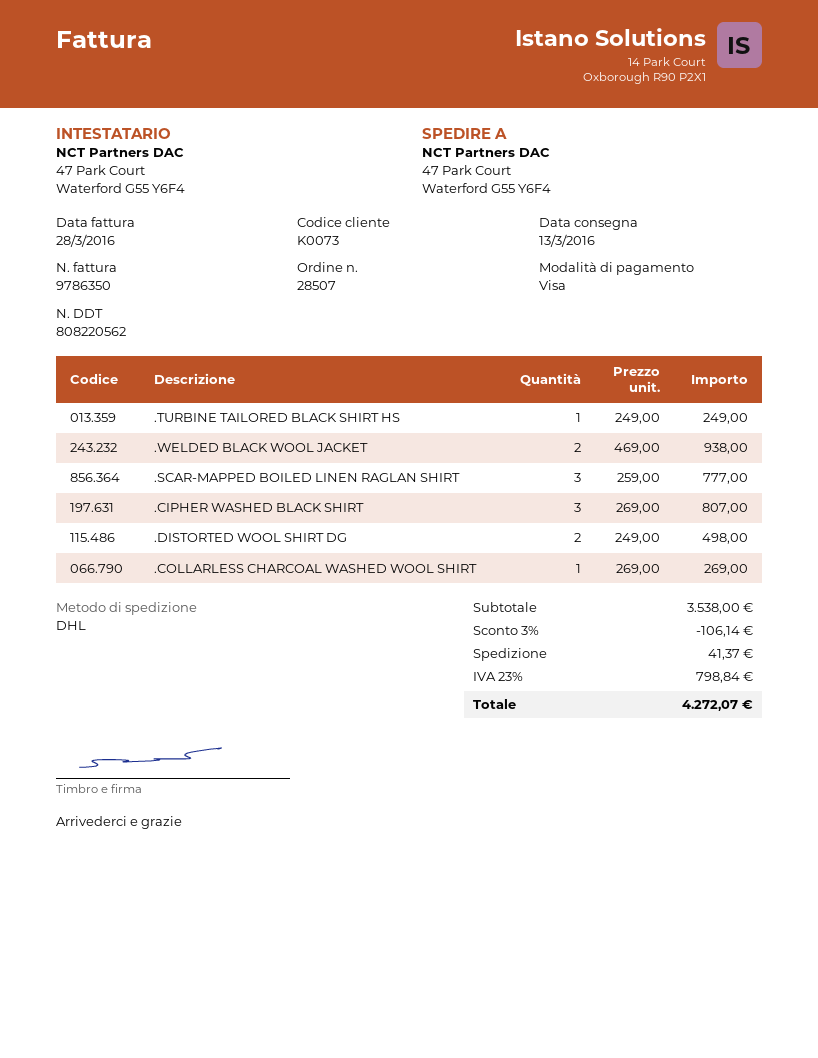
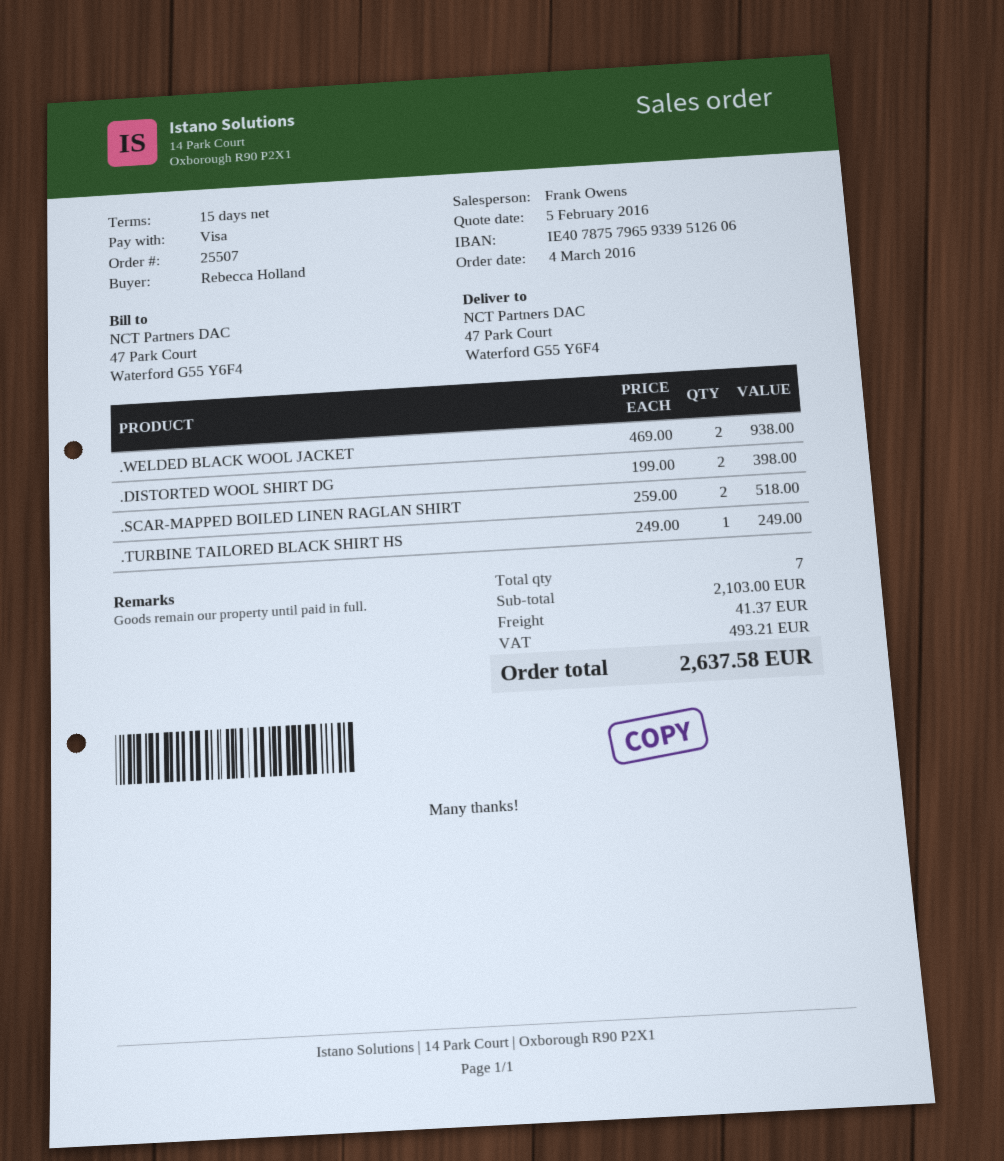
order number: 28507 -> 25507
.SCAR-MAPPED BOILED LINEN RAGLAN SHIRT: 3 x 259.00 = 777.00 -> 2 x 259.00 = 518.00
.CIPHER WASHED BLACK SHIRT: 3 x 269.00 = 807.00 -> none
.DISTORTED WOOL SHIRT DG: 2 x 249.00 = 498.00 -> 2 x 199.00 = 398.00
.COLLARLESS CHARCOAL WASHED WOOL SHIRT: 1 x 269.00 = 269.00 -> none
subtotal: 3538.00 -> 2103.00
discount: 3% = 106.14 -> none
tax: 798.84 -> 493.21
total: 4272.07 -> 2637.58

